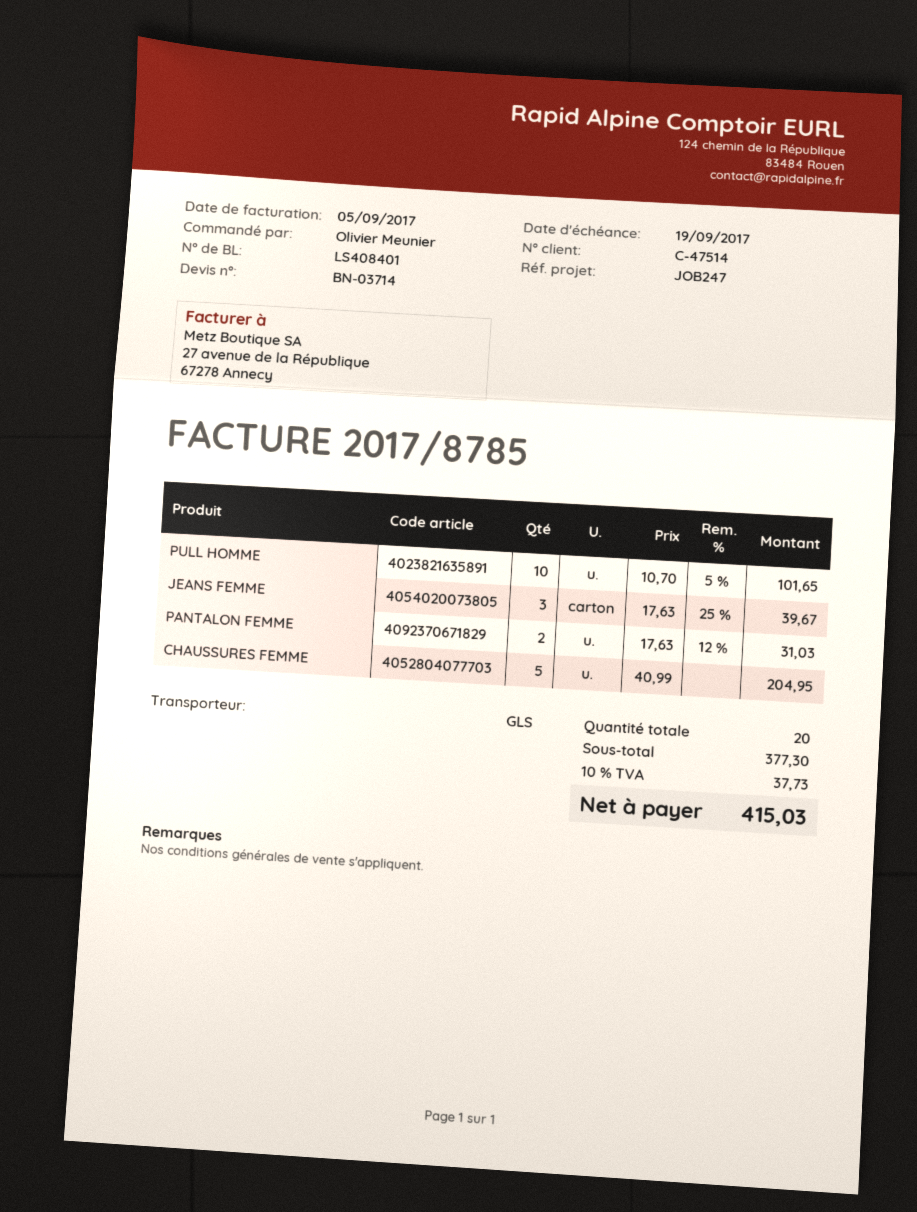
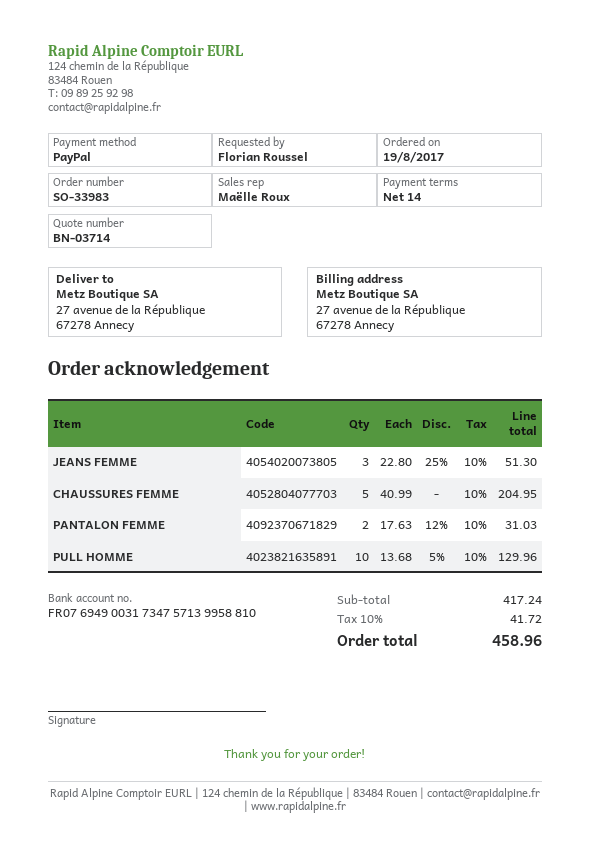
ordered by: Olivier Meunier -> Florian Roussel
PULL HOMME: 10 x 10.70 - 5% = 101.65 -> 10 x 13.68 - 5% = 129.96
JEANS FEMME: 3 x 17.63 - 25% = 39.67 -> 3 x 22.80 - 25% = 51.30
subtotal: 377.30 -> 417.24
tax: 10% = 37.73 -> 10% = 41.72
total: 415.03 -> 458.96

